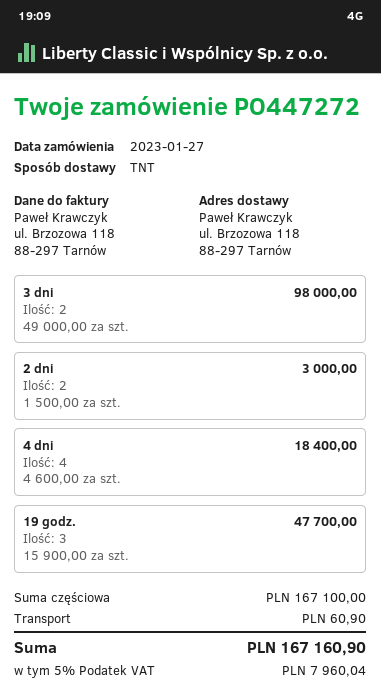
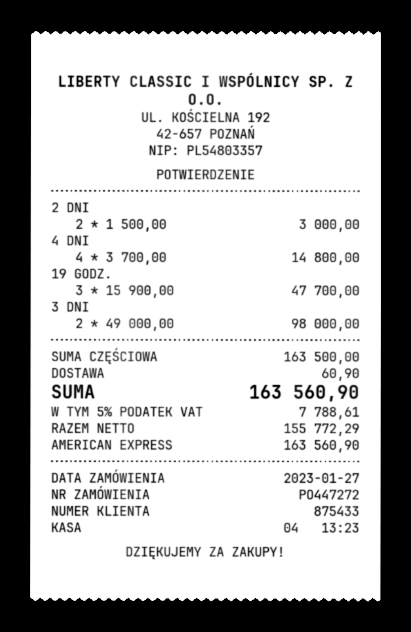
4 dni: 4 x 4600.00 = 18400.00 -> 4 x 3700.00 = 14800.00
subtotal: 167100.00 -> 163500.00
tax: 5% = 7960.04 -> 5% = 7788.61
total: 167160.90 -> 163560.90

